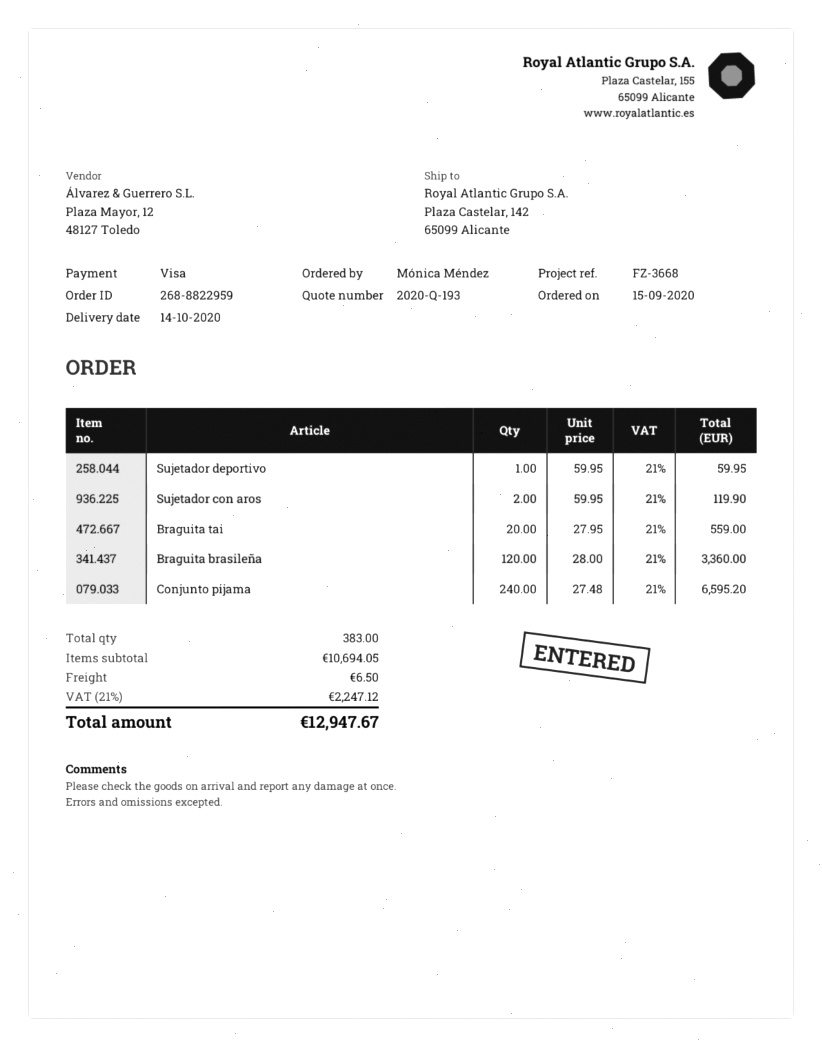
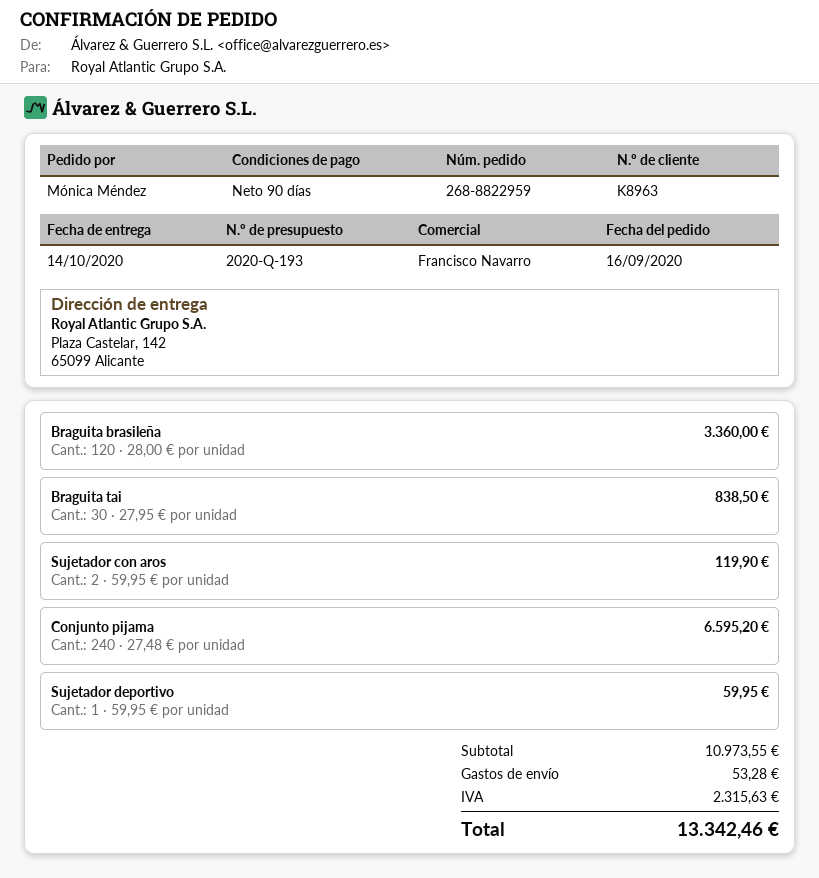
order date: 2020-09-15 -> 2020-09-16
Braguita tai: 20 x 27.95 = 559.00 -> 30 x 27.95 = 838.50
subtotal: 10694.05 -> 10973.55
shipping: 6.50 -> 53.28
tax: 2247.12 -> 2315.63
total: 12947.67 -> 13342.46

